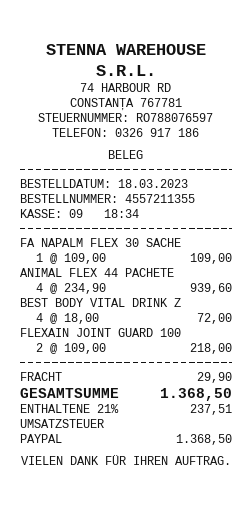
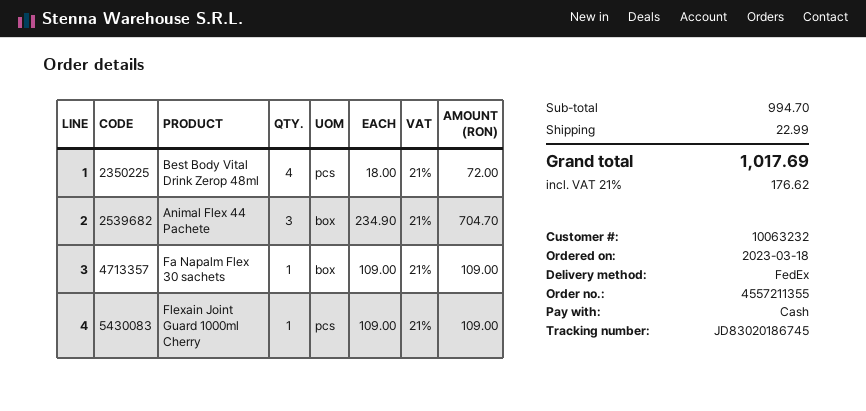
payment method: PayPal -> cash
ANIMAL FLEX 44 PACHETE: 4 x 234.90 = 939.60 -> 3 x 234.90 = 704.70
FLEXAIN JOINT GUARD 100: 2 x 109.00 = 218.00 -> 1 x 109.00 = 109.00
shipping: 29.90 -> 22.99
tax: 21% = 237.51 -> 21% = 176.62
total: 1368.50 -> 1017.69

